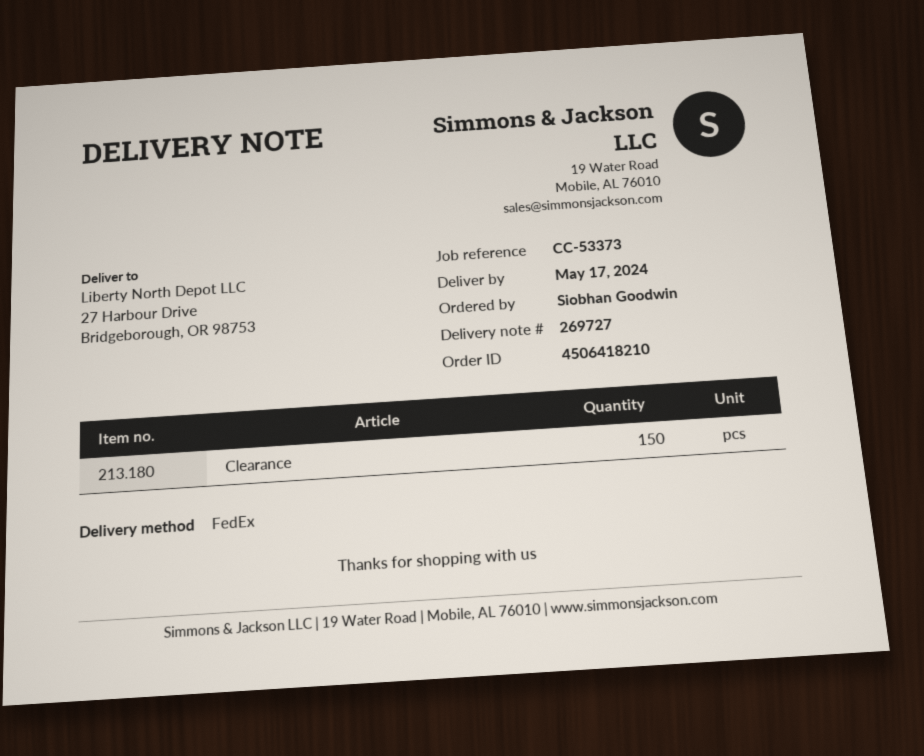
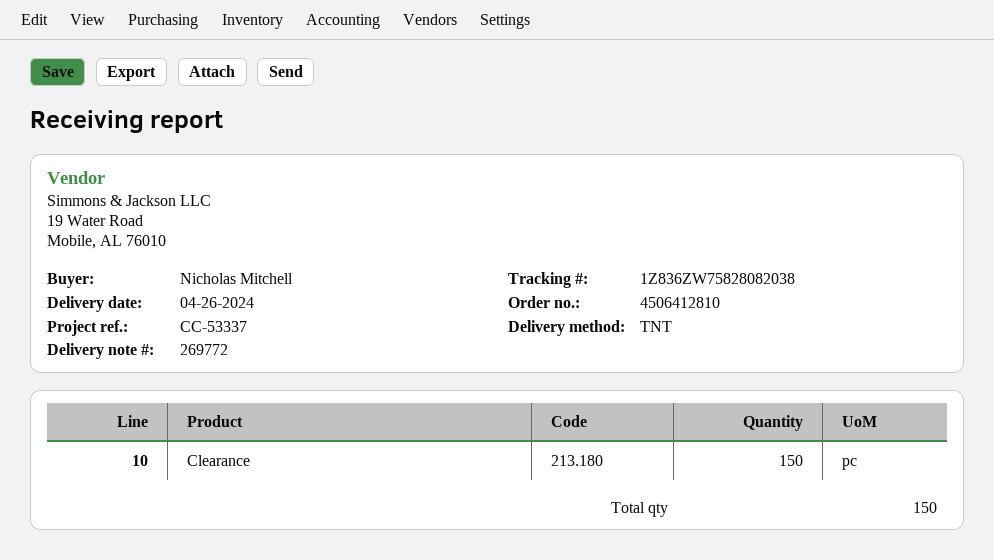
order number: 4506418210 -> 4506412810
delivery note number: 269727 -> 269772
delivery date: 2024-05-17 -> 2024-04-26
reference: CC-53373 -> CC-53337
ordered by: Siobhan Goodwin -> Nicholas Mitchell
shipping method: FedEx -> TNT

